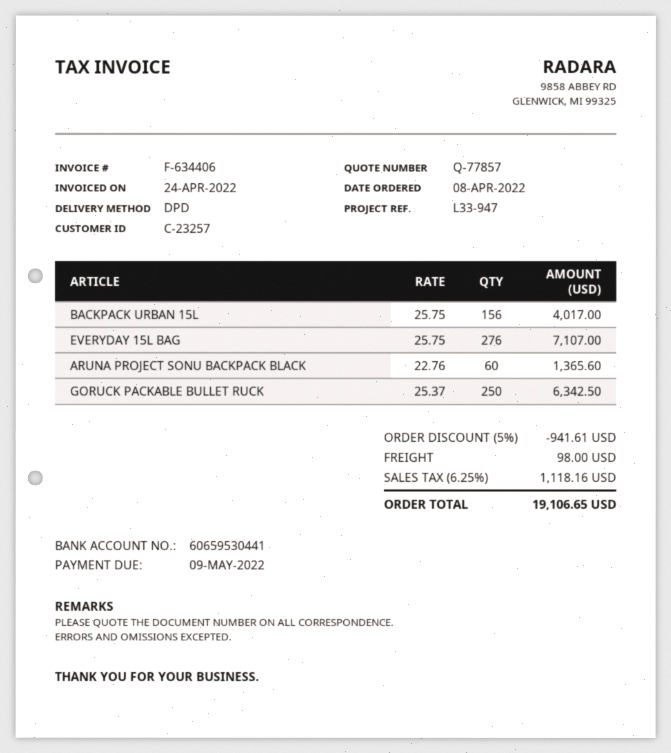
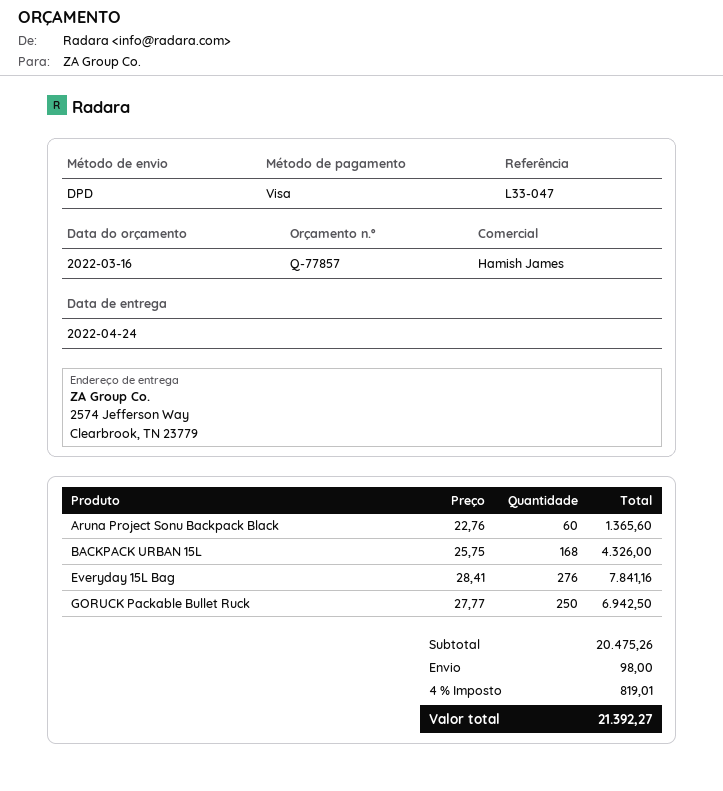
reference: L33-947 -> L33-047
BACKPACK URBAN 15L: 156 x 25.75 = 4017.00 -> 168 x 25.75 = 4326.00
EVERYDAY 15L BAG: 276 x 25.75 = 7107.00 -> 276 x 28.41 = 7841.16
GORUCK PACKABLE BULLET RUCK: 250 x 25.37 = 6342.50 -> 250 x 27.77 = 6942.50
discount: 5% = 941.61 -> none
tax: 6.25% = 1118.16 -> 4% = 819.01
total: 19106.65 -> 21392.27

